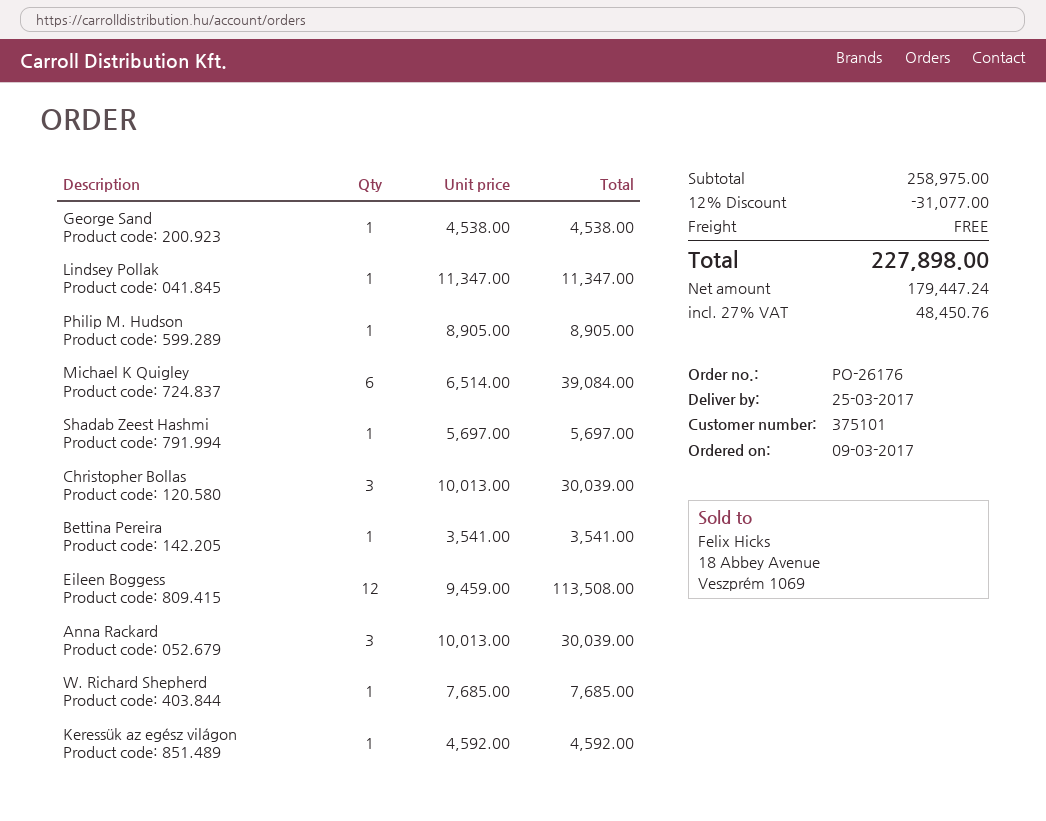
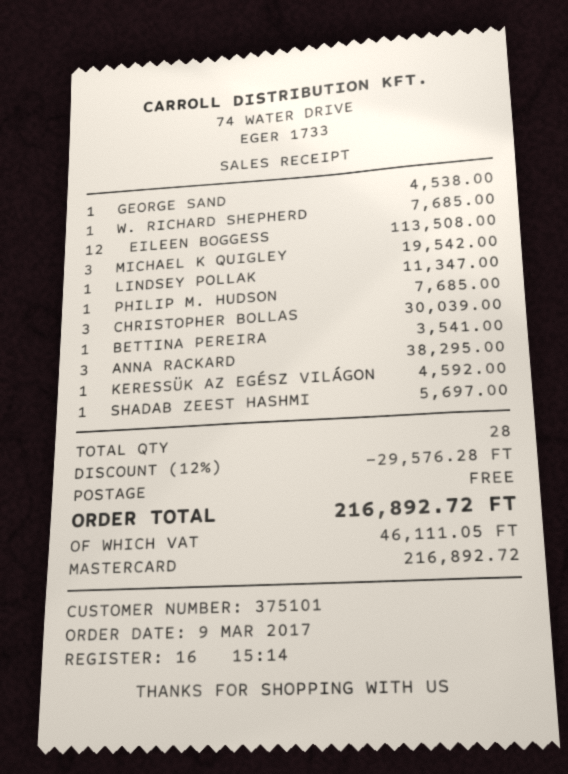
Philip M. Hudson: 1 for 8905.00 -> 1 for 7685.00
Michael K Quigley: 6 for 39084.00 -> 3 for 19542.00
Anna Rackard: 3 for 30039.00 -> 3 for 38295.00
discount: 12% = 31077.00 -> 12% = 29576.28
tax: 48450.76 -> 46111.05
total: 227898.00 -> 216892.72

